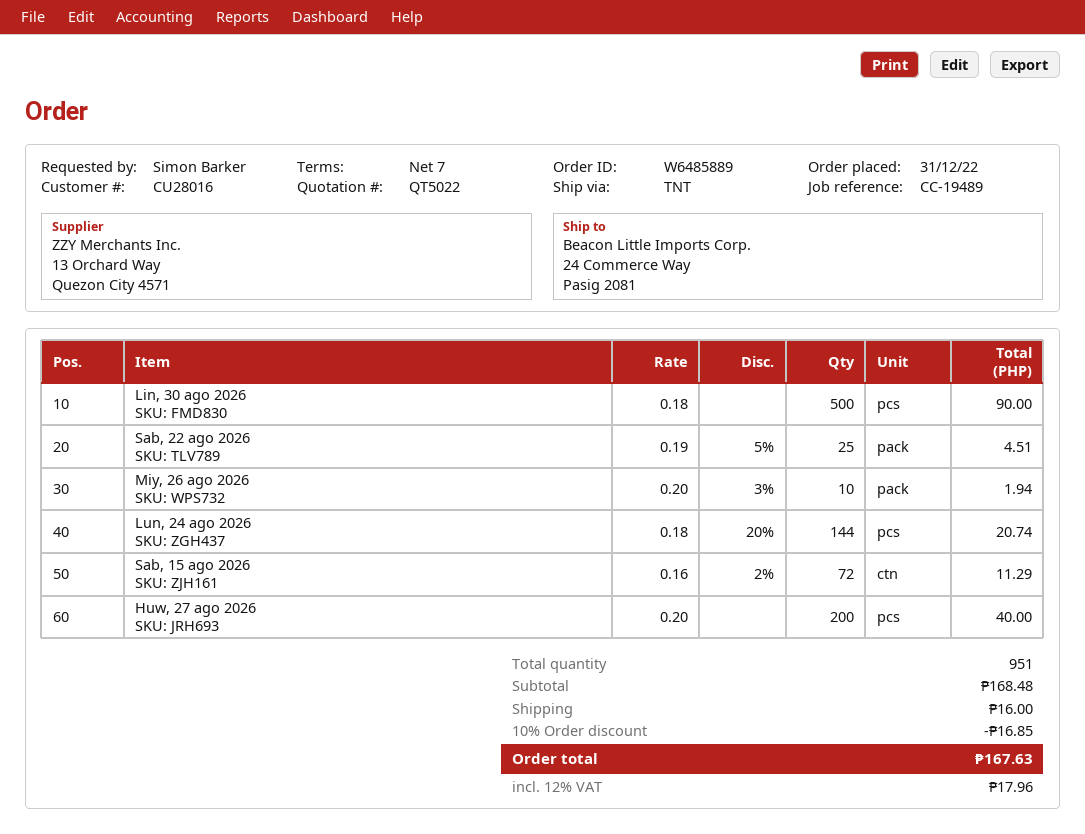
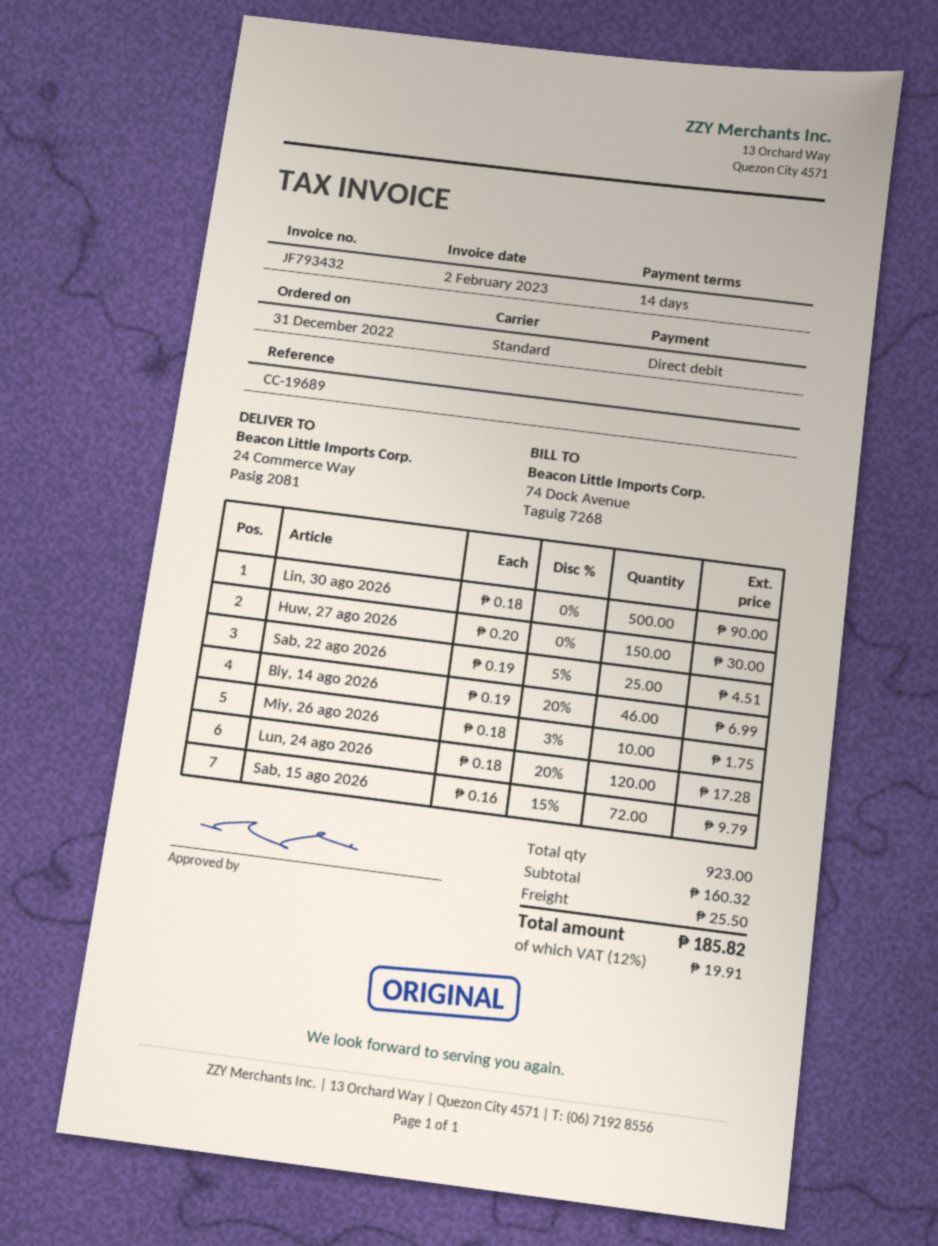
payment terms: 7 days -> 14 days
reference: CC-19489 -> CC-19689
shipping method: TNT -> standard
Miy, 26 ago 2026: 10 x 0.20 - 3% = 1.94 -> 10 x 0.18 - 3% = 1.75
Lun, 24 ago 2026: 144 x 0.18 - 20% = 20.74 -> 120 x 0.18 - 20% = 17.28
Sab, 15 ago 2026: 72 x 0.16 - 2% = 11.29 -> 72 x 0.16 - 15% = 9.79
Huw, 27 ago 2026: 200 x 0.20 = 40.00 -> 150 x 0.20 = 30.00
Biy, 14 ago 2026: none -> 46 x 0.19 - 20% = 6.99
total quantity: 951 -> 923
subtotal: 168.48 -> 160.32
discount: 10% = 16.85 -> none
shipping: 16.00 -> 25.50
tax: 12% = 17.96 -> 12% = 19.91
total: 167.63 -> 185.82

